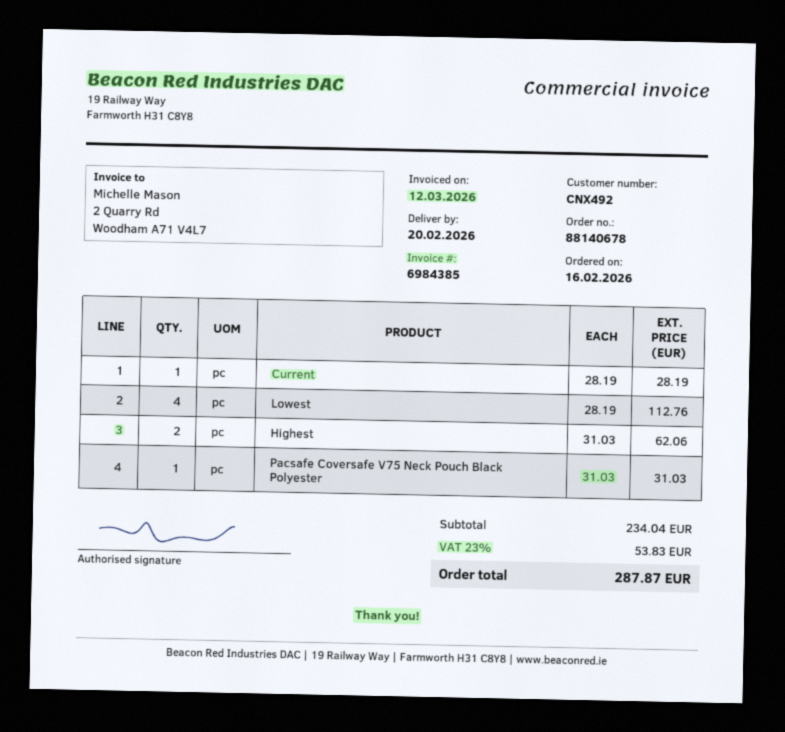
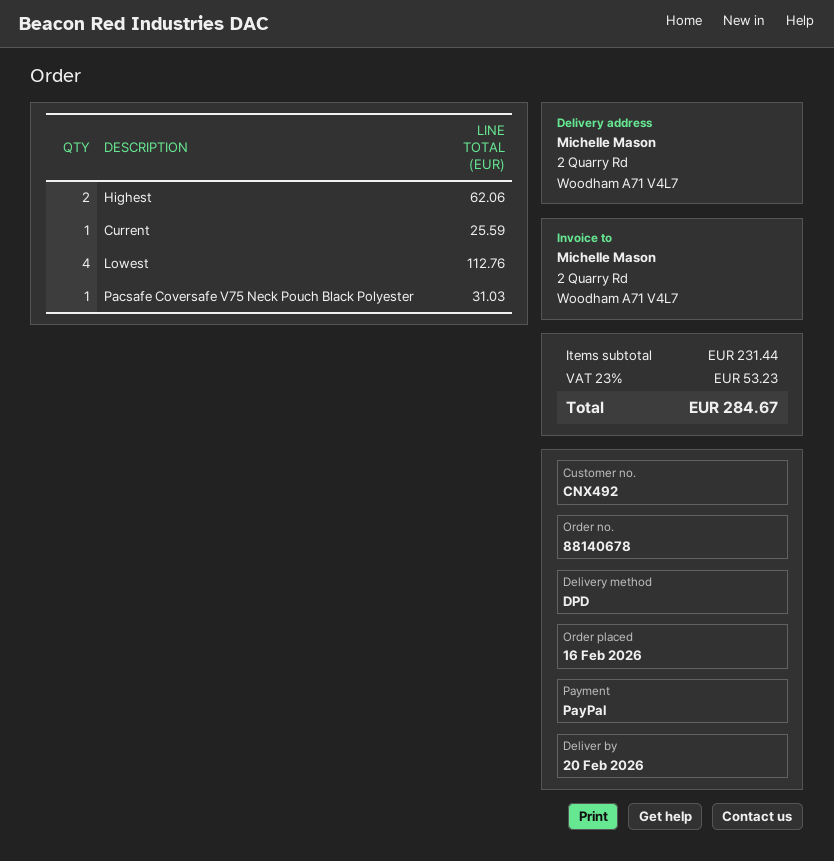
Current: 1 for 28.19 -> 1 for 25.59
subtotal: 234.04 -> 231.44
tax: 23% = 53.83 -> 23% = 53.23
total: 287.87 -> 284.67

